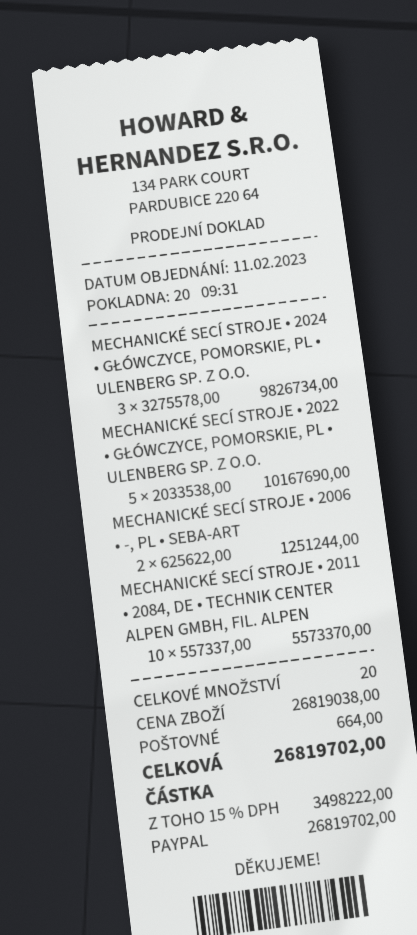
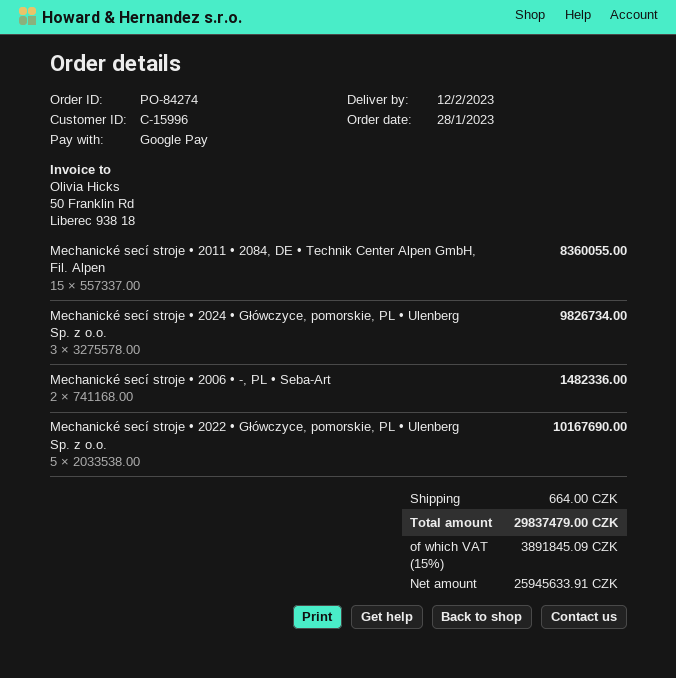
order date: 2023-02-11 -> 2023-01-28
payment method: PayPal -> Google Pay
MECHANICKÉ SECÍ STROJE • 2006 • -, PL • SEBA-ART: 2 x 625622.00 = 1251244.00 -> 2 x 741168.00 = 1482336.00
MECHANICKÉ SECÍ STROJE • 2011 • 2084, DE • TECHNIK CENTER ALPEN GMBH, FIL. ALPEN: 10 x 557337.00 = 5573370.00 -> 15 x 557337.00 = 8360055.00
tax: 15% = 3498222.00 -> 15% = 3891845.09
total: 26819702.00 -> 29837479.00

